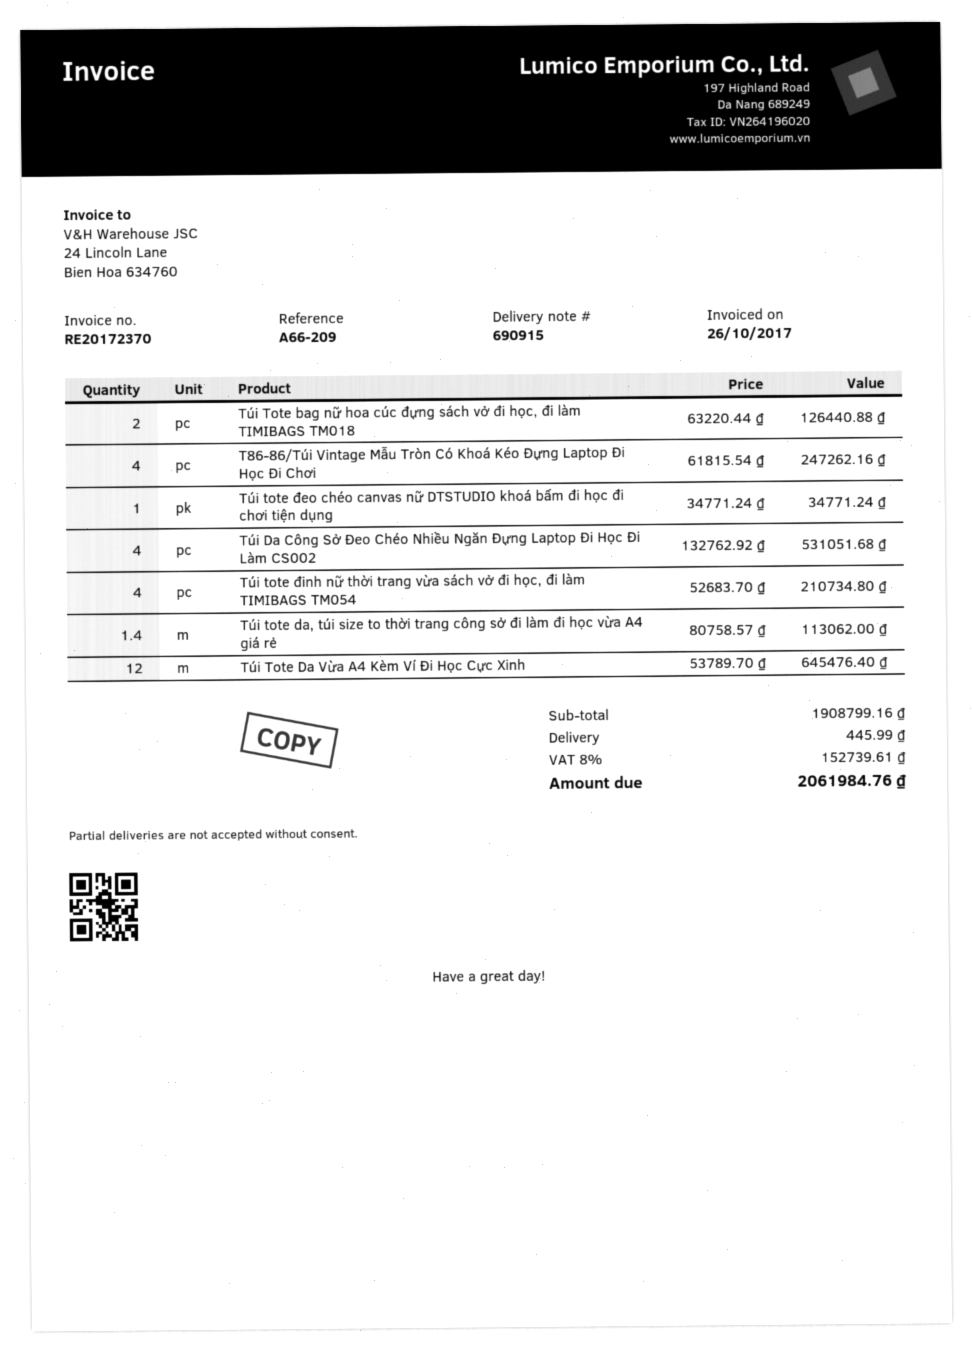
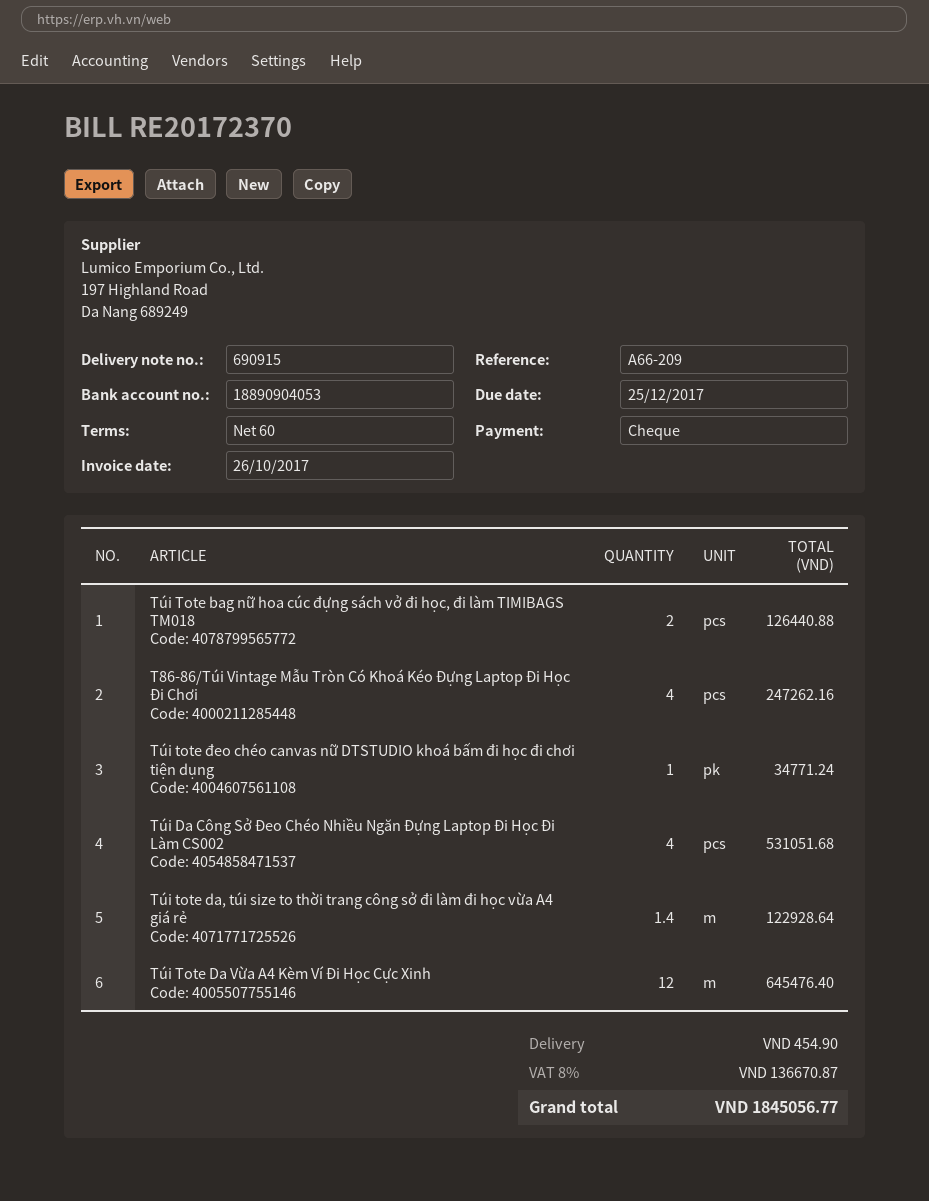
Túi tote đinh nữ thời trang vừa sách vở đi học, đi làm TIMIBAGS TM054: 4 for 210734.80 -> none
Túi tote da, túi size to thời trang công sở đi làm đi học vừa A4 giá rẻ: 1.4 for 113062.00 -> 1.4 for 122928.64
shipping: 445.99 -> 454.90
tax: 8% = 152739.61 -> 8% = 136670.87
total: 2061984.76 -> 1845056.77

